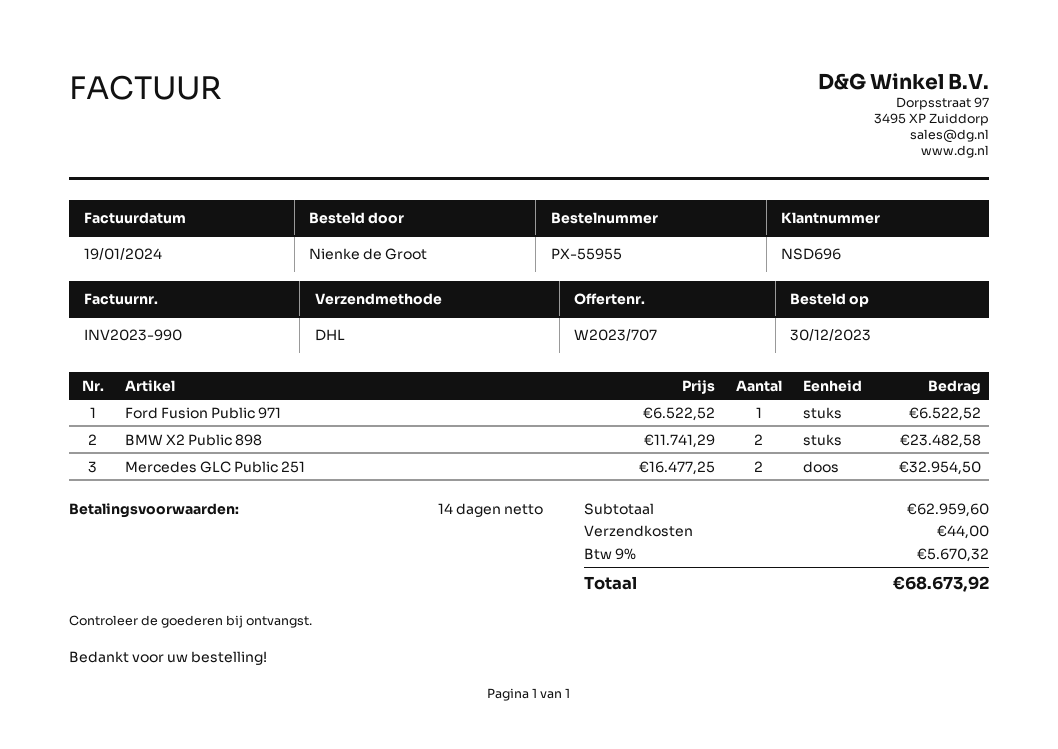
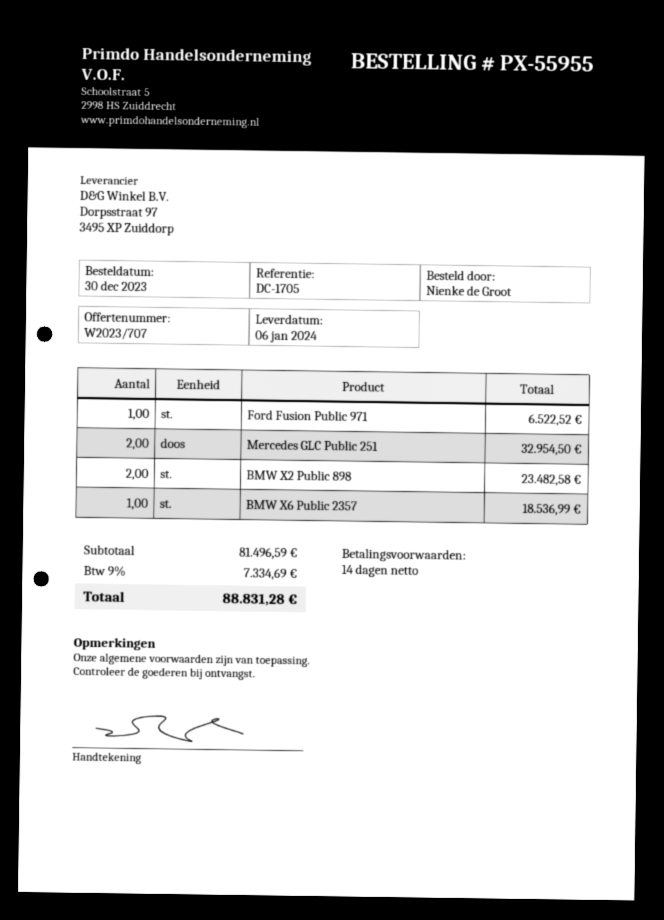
BMW X6 Public 2357: none -> 1 for 18536.99
subtotal: 62959.60 -> 81496.59
shipping: 44.00 -> none
tax: 9% = 5670.32 -> 9% = 7334.69
total: 68673.92 -> 88831.28

